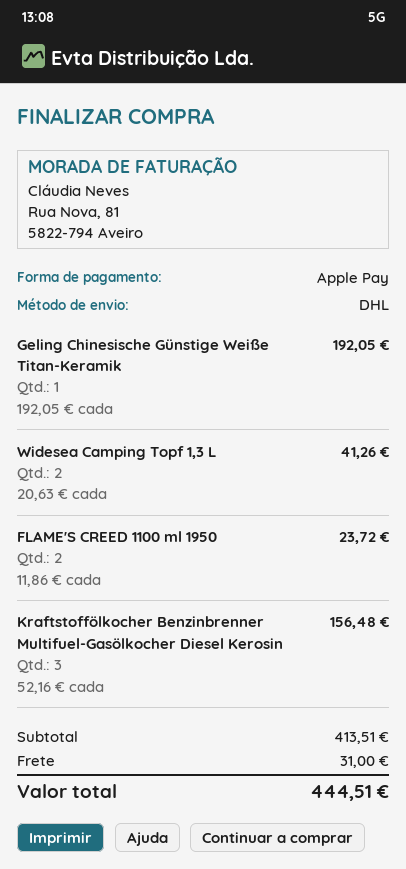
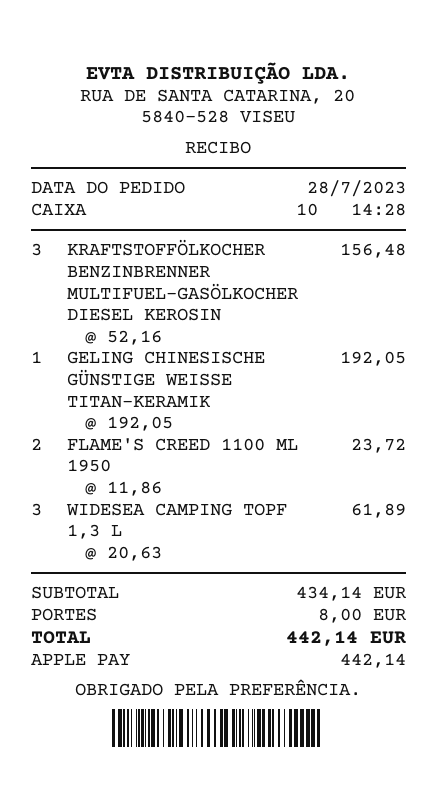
Widesea Camping Topf 1,3 L: 2 x 20.63 = 41.26 -> 3 x 20.63 = 61.89
subtotal: 413.51 -> 434.14
shipping: 31.00 -> 8.00
total: 444.51 -> 442.14

